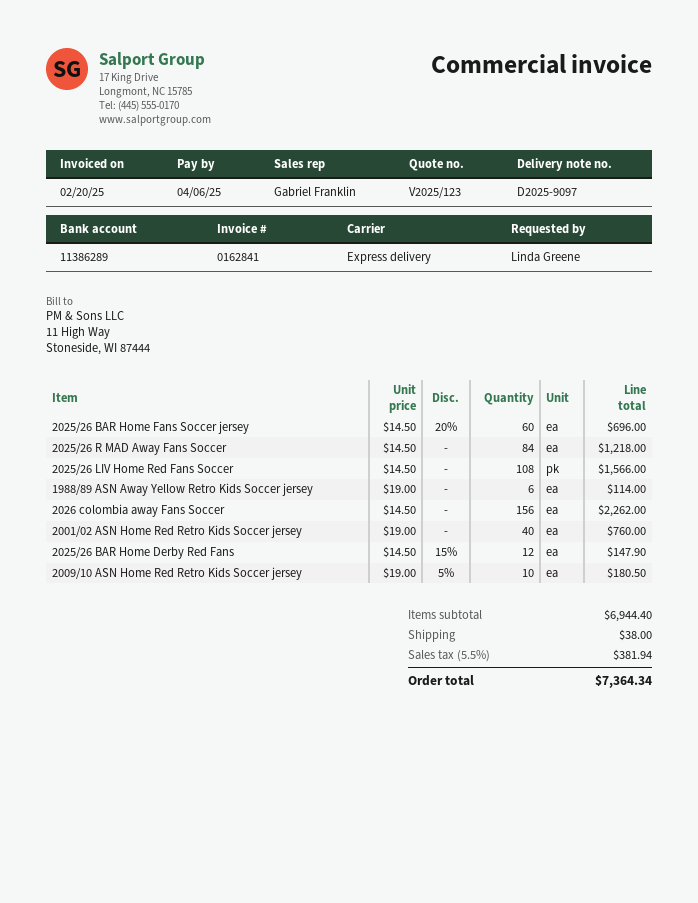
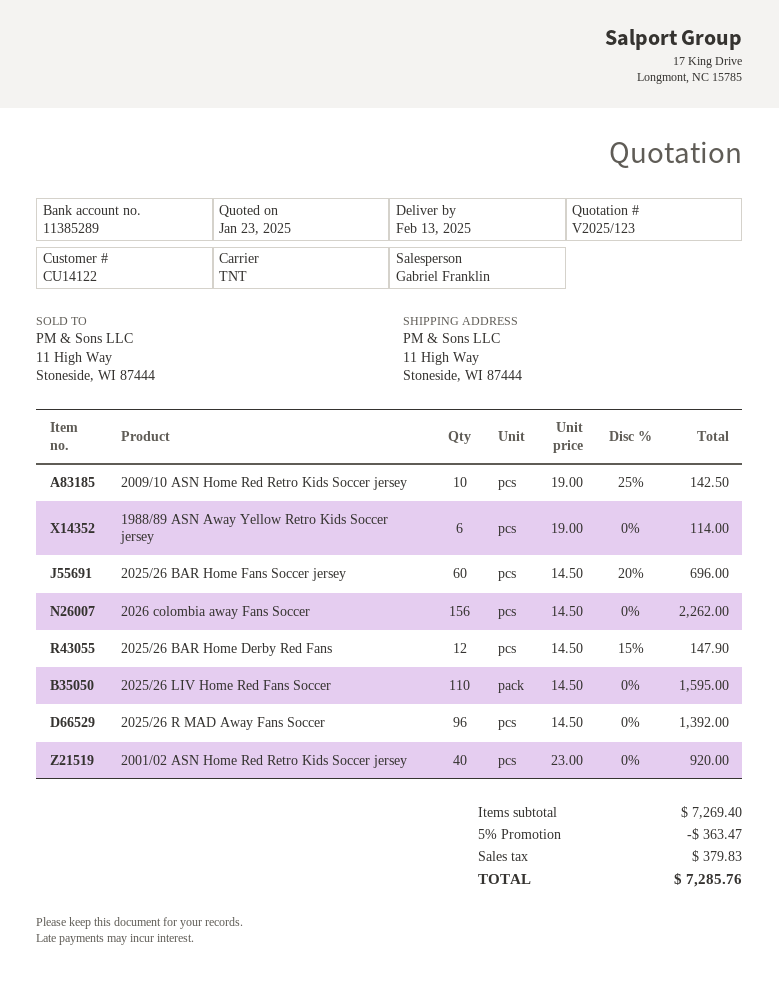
bank account: 11386289 -> 11385289
shipping method: express -> TNT
2025/26 R MAD Away Fans Soccer: 84 x 14.50 = 1218.00 -> 96 x 14.50 = 1392.00
2025/26 LIV Home Red Fans Soccer: 108 x 14.50 = 1566.00 -> 110 x 14.50 = 1595.00
2001/02 ASN Home Red Retro Kids Soccer jersey: 40 x 19.00 = 760.00 -> 40 x 23.00 = 920.00
2009/10 ASN Home Red Retro Kids Soccer jersey: 10 x 19.00 - 5% = 180.50 -> 10 x 19.00 - 25% = 142.50
subtotal: 6944.40 -> 7269.40
discount: none -> 5% = 363.47
shipping: 38.00 -> none
tax: 381.94 -> 379.83
total: 7364.34 -> 7285.76

